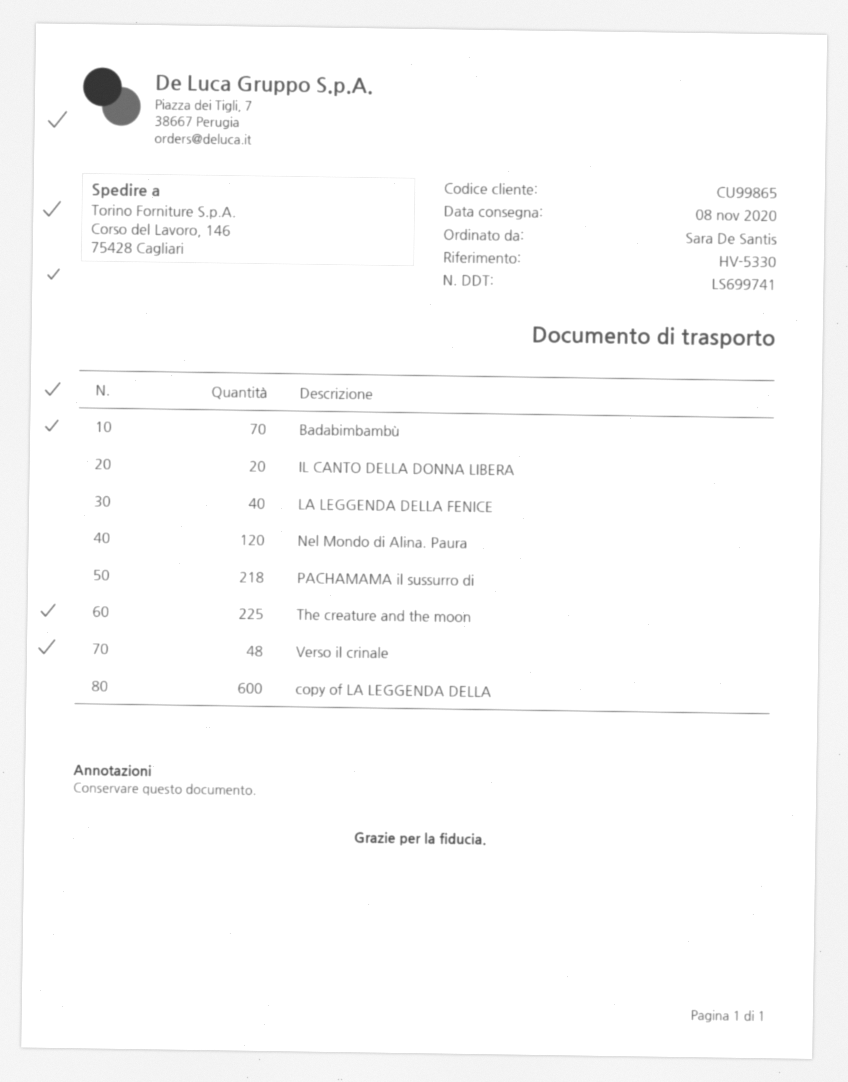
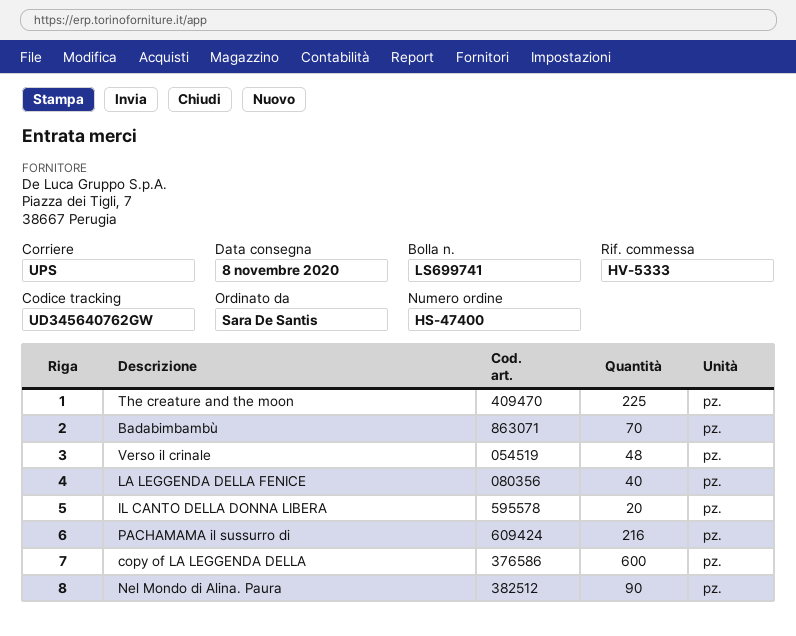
reference: HV-5330 -> HV-5333
Nel Mondo di Alina. Paura: 120 -> 90
PACHAMAMA il sussurro di: 218 -> 216

